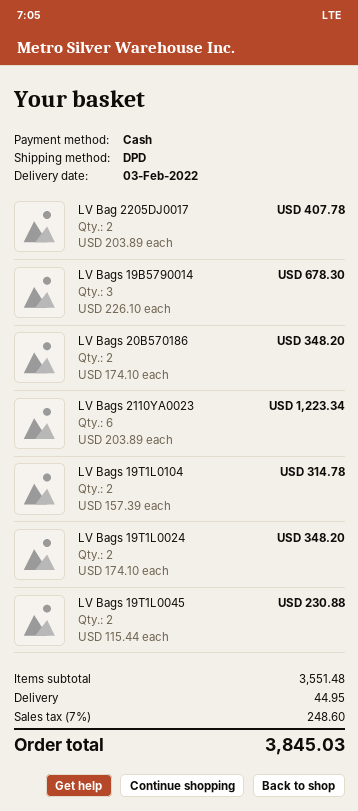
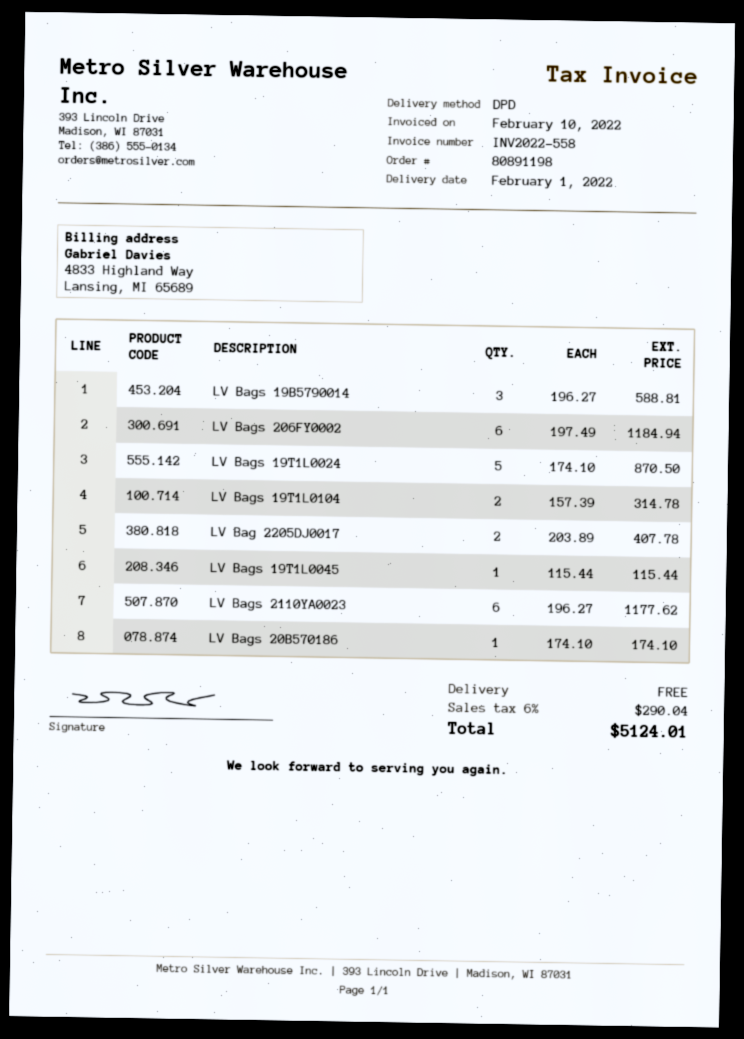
delivery date: 2022-02-03 -> 2022-02-01
LV Bags 19B5790014: 3 x 226.10 = 678.30 -> 3 x 196.27 = 588.81
LV Bags 20B570186: 2 x 174.10 = 348.20 -> 1 x 174.10 = 174.10
LV Bags 2110YA0023: 6 x 203.89 = 1223.34 -> 6 x 196.27 = 1177.62
LV Bags 19T1L0024: 2 x 174.10 = 348.20 -> 5 x 174.10 = 870.50
LV Bags 19T1L0045: 2 x 115.44 = 230.88 -> 1 x 115.44 = 115.44
LV Bags 206FY0002: none -> 6 x 197.49 = 1184.94
shipping: 44.95 -> 0.00
tax: 7% = 248.60 -> 6% = 290.04
total: 3845.03 -> 5124.01

